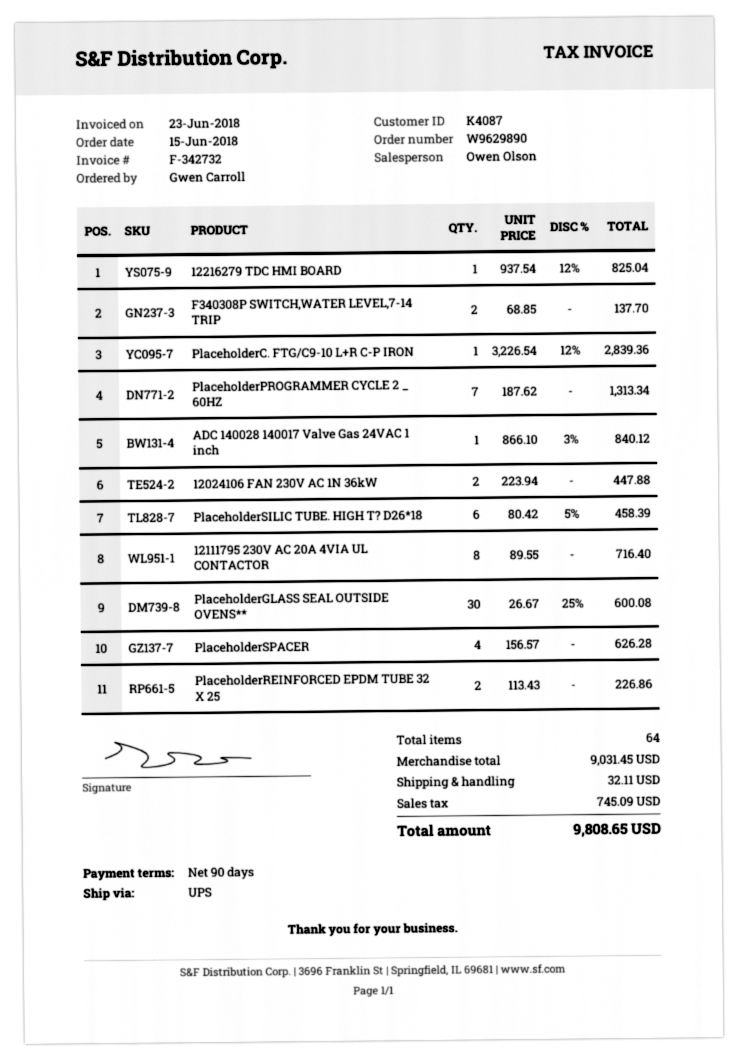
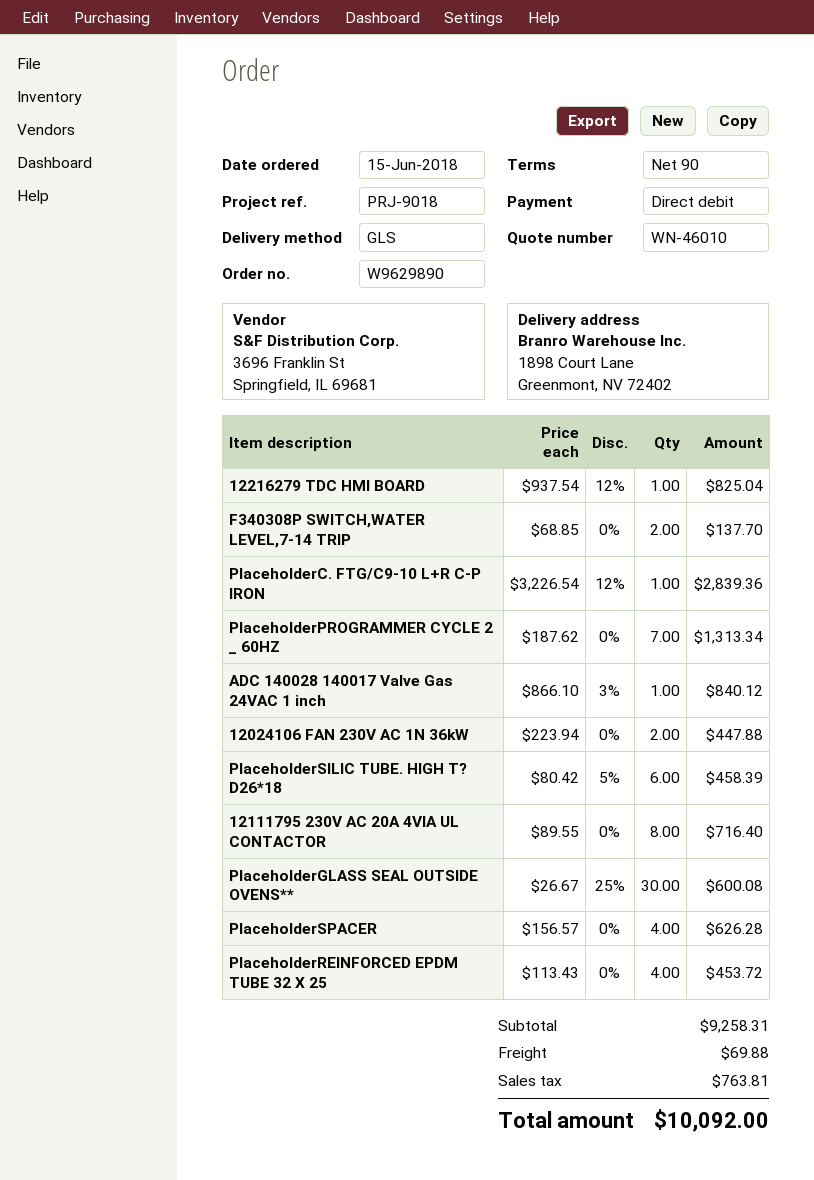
shipping method: UPS -> GLS
PlaceholderREINFORCED EPDM TUBE 32 X 25: 2 x 113.43 = 226.86 -> 4 x 113.43 = 453.72
subtotal: 9031.45 -> 9258.31
shipping: 32.11 -> 69.88
tax: 745.09 -> 763.81
total: 9808.65 -> 10092.00

